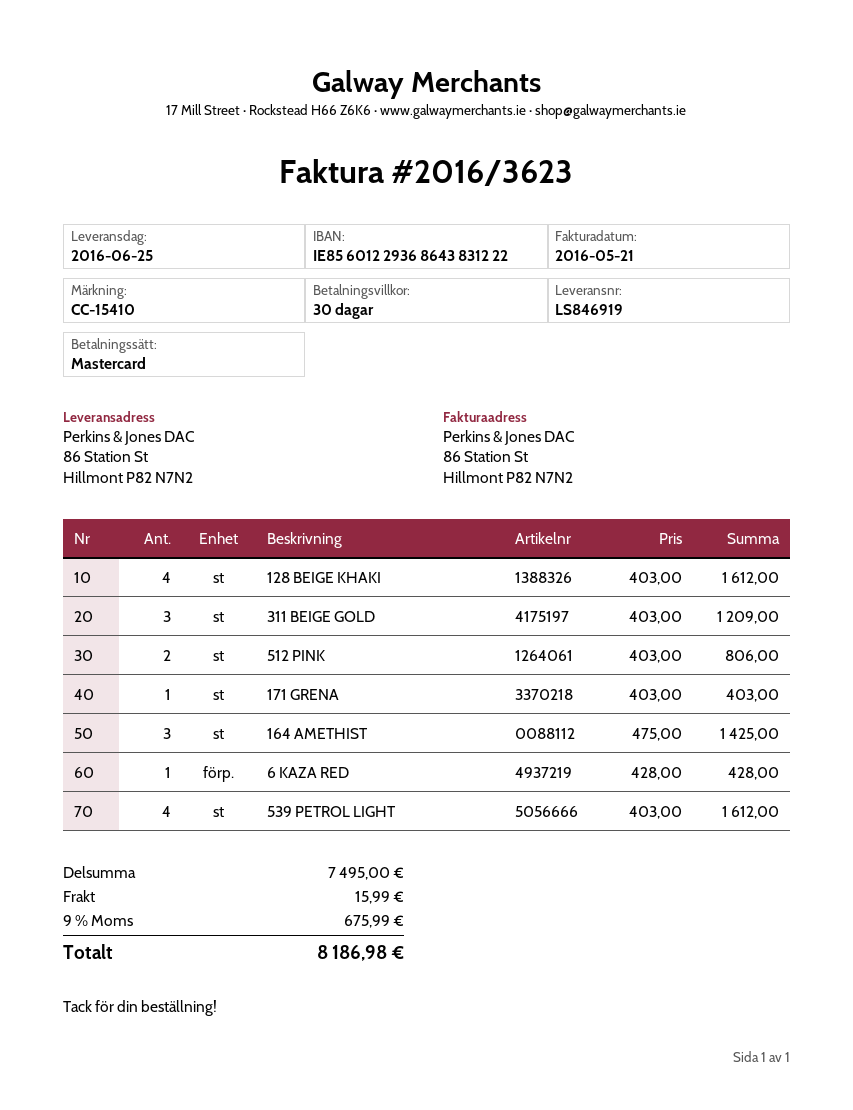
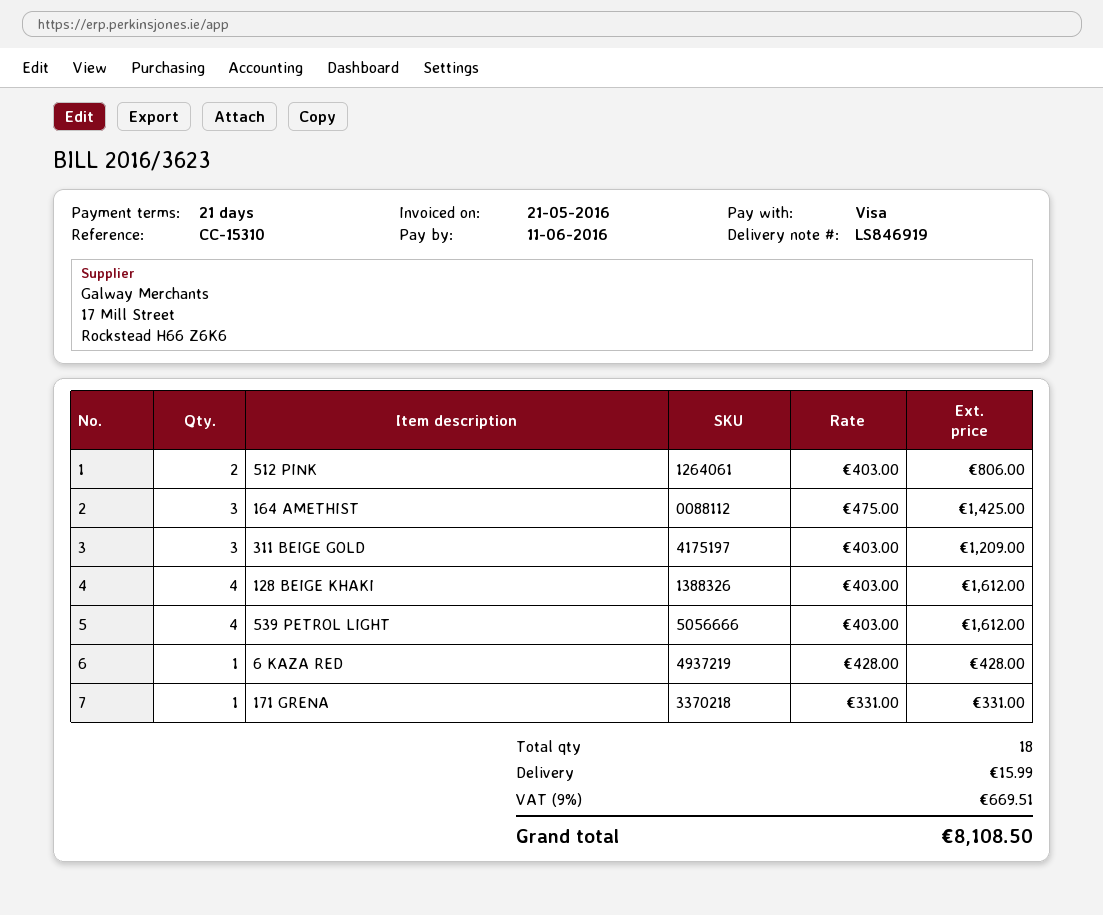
payment terms: 30 days -> 21 days
reference: CC-15410 -> CC-15310
payment method: Mastercard -> Visa
171 GRENA: 1 x 403.00 = 403.00 -> 1 x 331.00 = 331.00
tax: 9% = 675.99 -> 9% = 669.51
total: 8186.98 -> 8108.50

